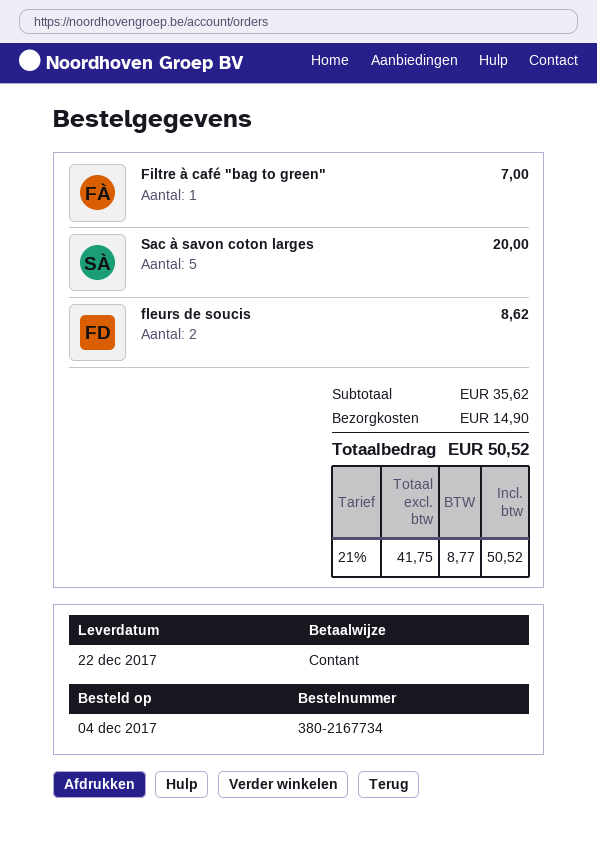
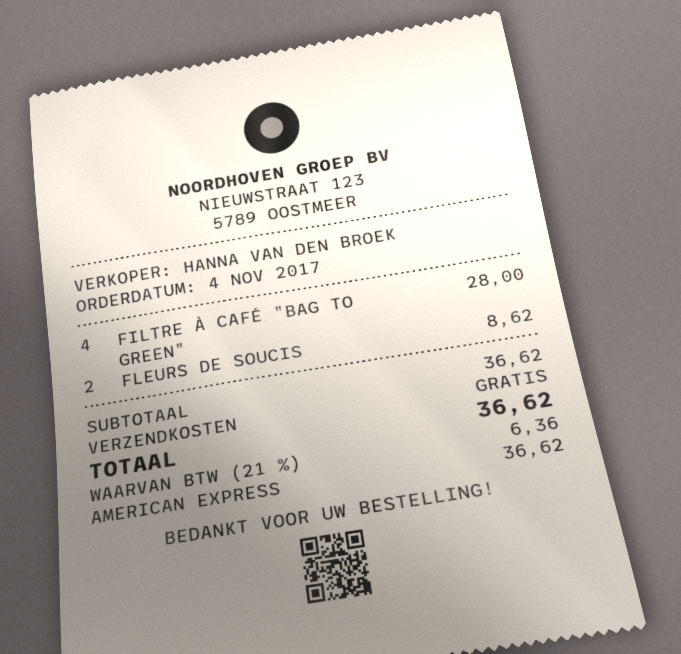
order date: 2017-12-04 -> 2017-11-04
payment method: cash -> American Express
Filtre à café "bag to green": 1 for 7.00 -> 4 for 28.00
Sac à savon coton larges: 5 for 20.00 -> none
subtotal: 35.62 -> 36.62
shipping: 14.90 -> 0.00
tax: 21% = 8.77 -> 21% = 6.36
total: 50.52 -> 36.62

